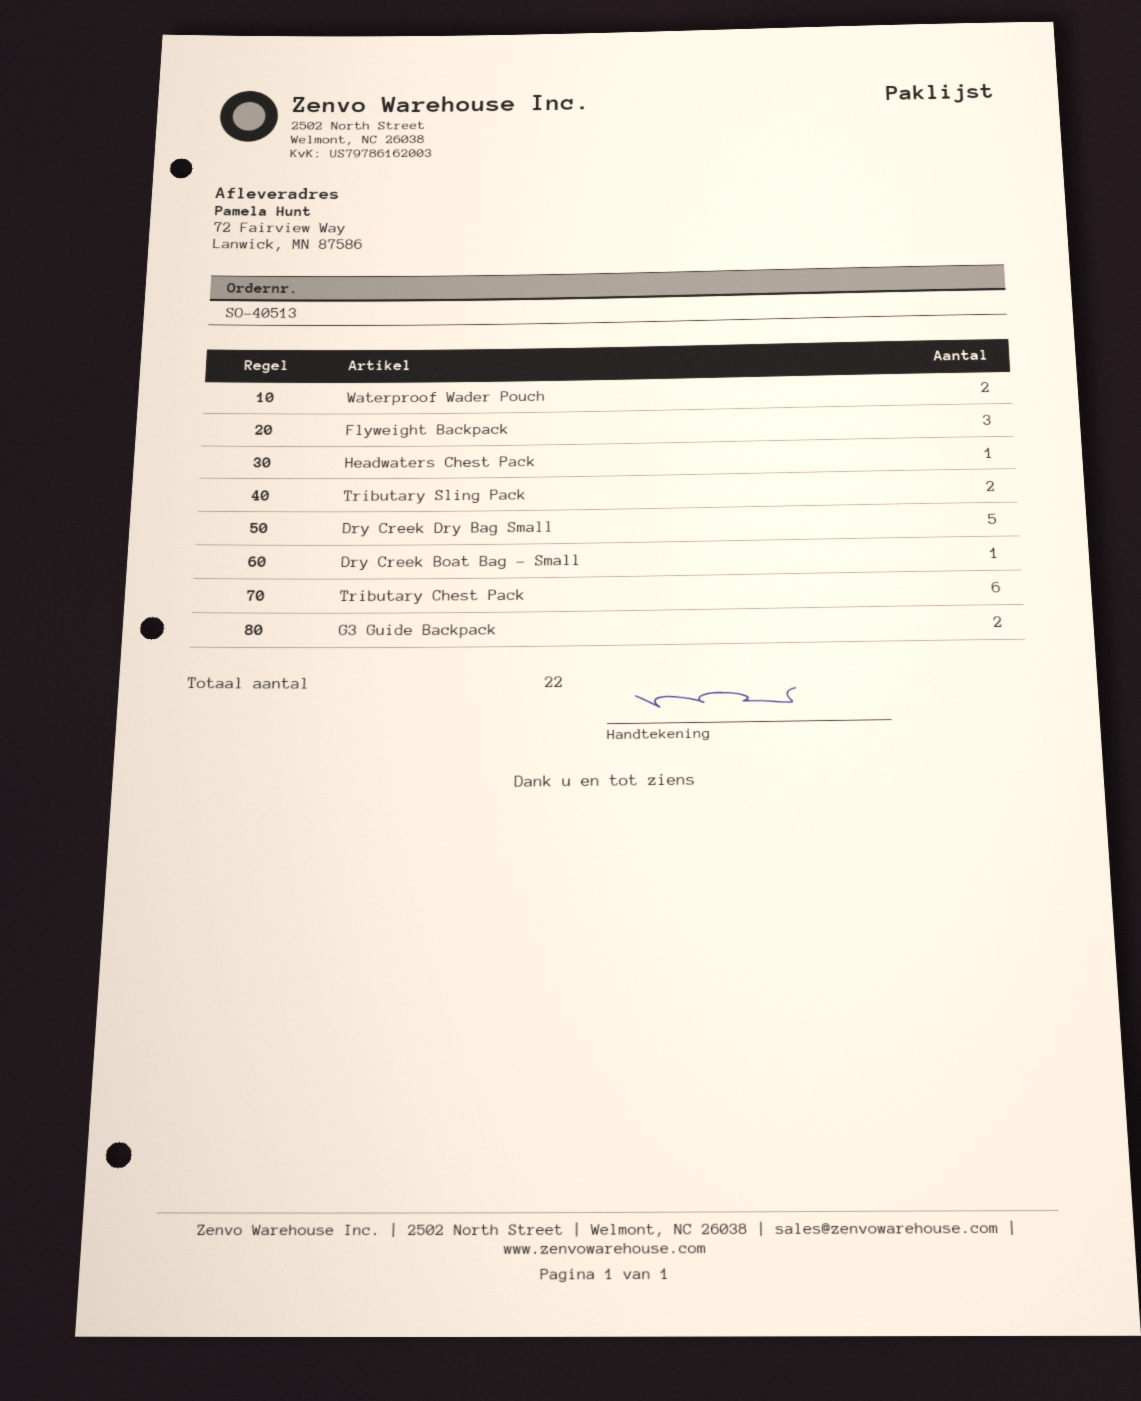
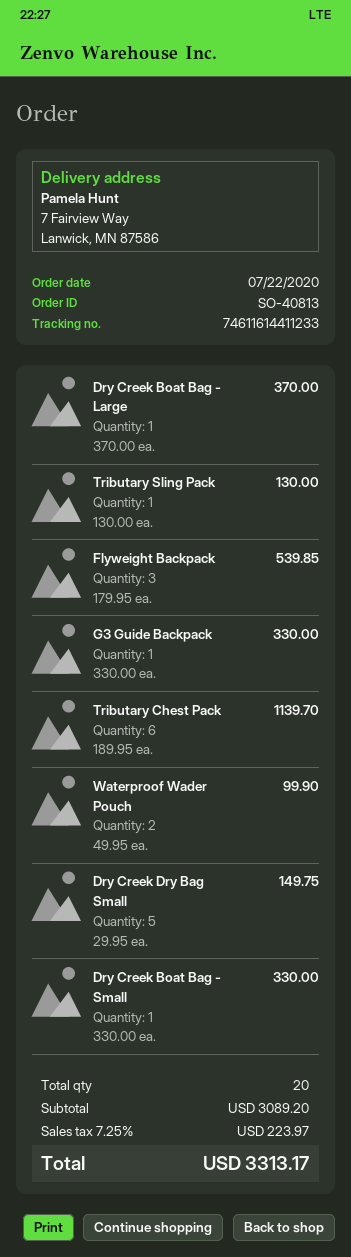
order number: SO-40513 -> SO-40813
ship to: 72 Fairview Way, Lanwick, MN 87586 -> 7 Fairview Way, Lanwick, MN 87586
Headwaters Chest Pack: 1 -> none
Tributary Sling Pack: 2 -> 1
G3 Guide Backpack: 2 -> 1
Dry Creek Boat Bag - Large: none -> 1
total quantity: 22 -> 20

